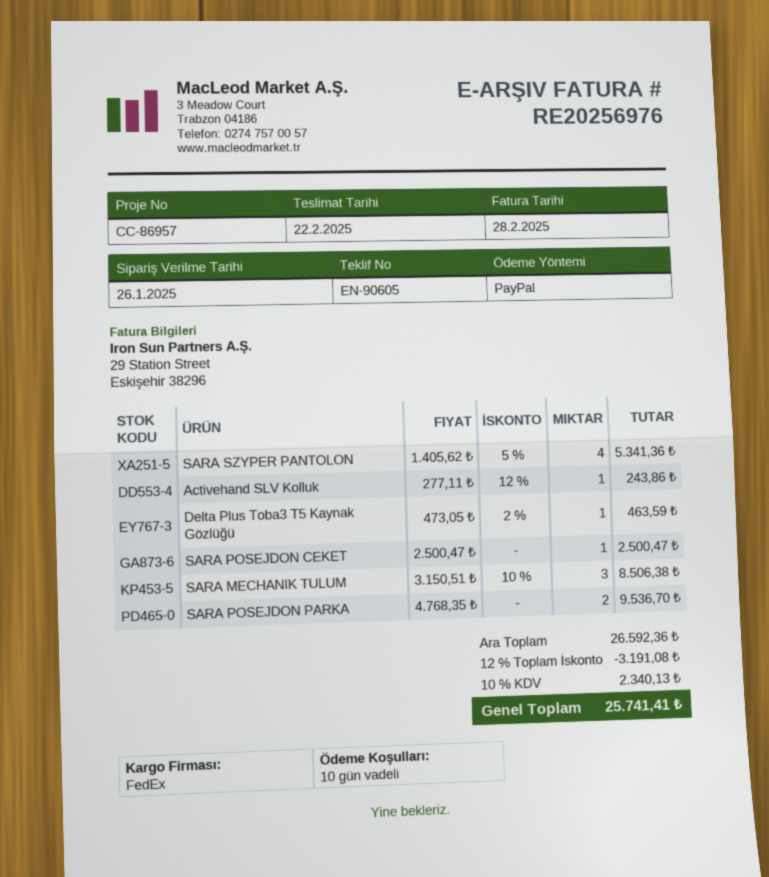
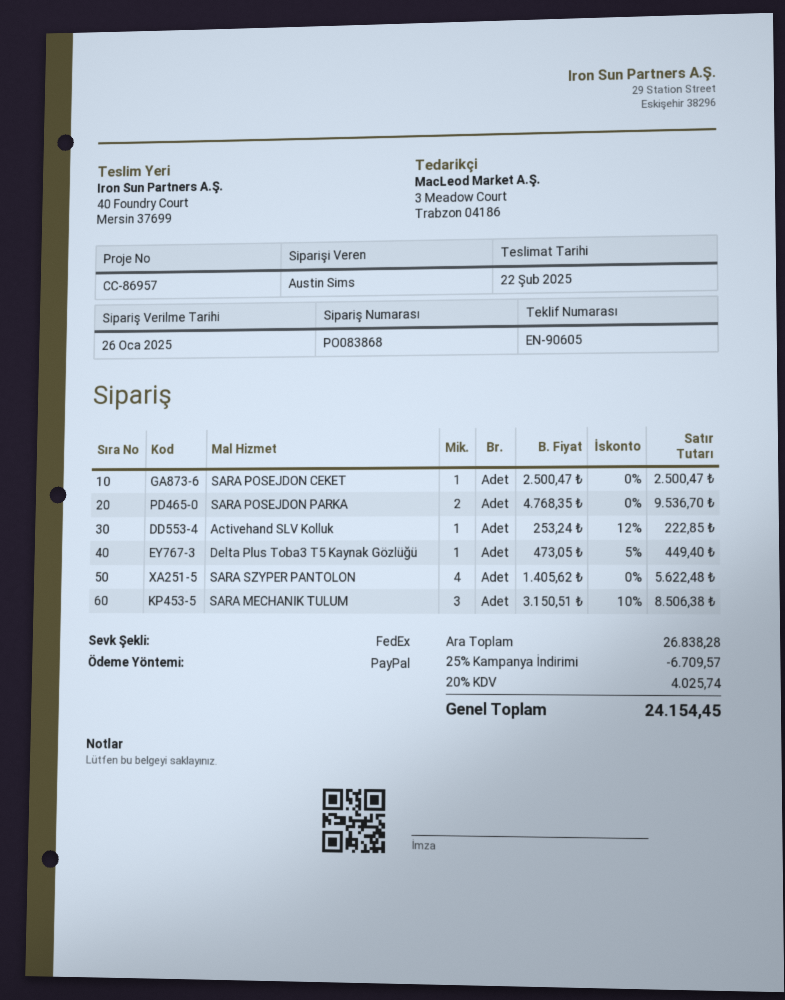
SARA SZYPER PANTOLON: 4 x 1405.62 - 5% = 5341.36 -> 4 x 1405.62 = 5622.48
Activehand SLV Kolluk: 1 x 277.11 - 12% = 243.86 -> 1 x 253.24 - 12% = 222.85
Delta Plus Toba3 T5 Kaynak Gözlüğü: 1 x 473.05 - 2% = 463.59 -> 1 x 473.05 - 5% = 449.40
subtotal: 26592.36 -> 26838.28
discount: 12% = 3191.08 -> 25% = 6709.57
tax: 10% = 2340.13 -> 20% = 4025.74
total: 25741.41 -> 24154.45

